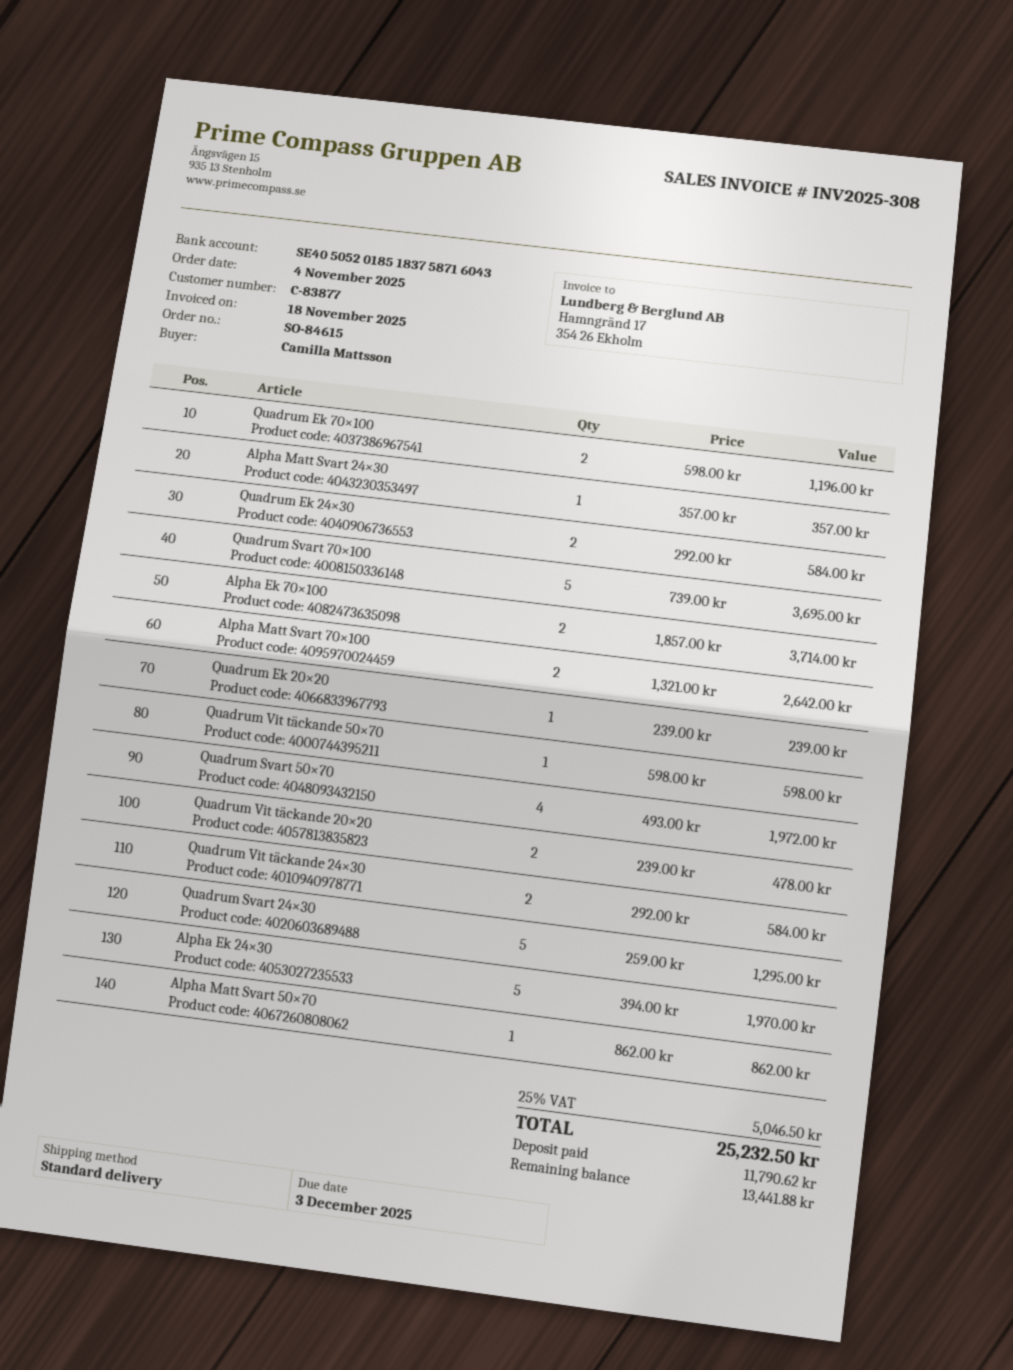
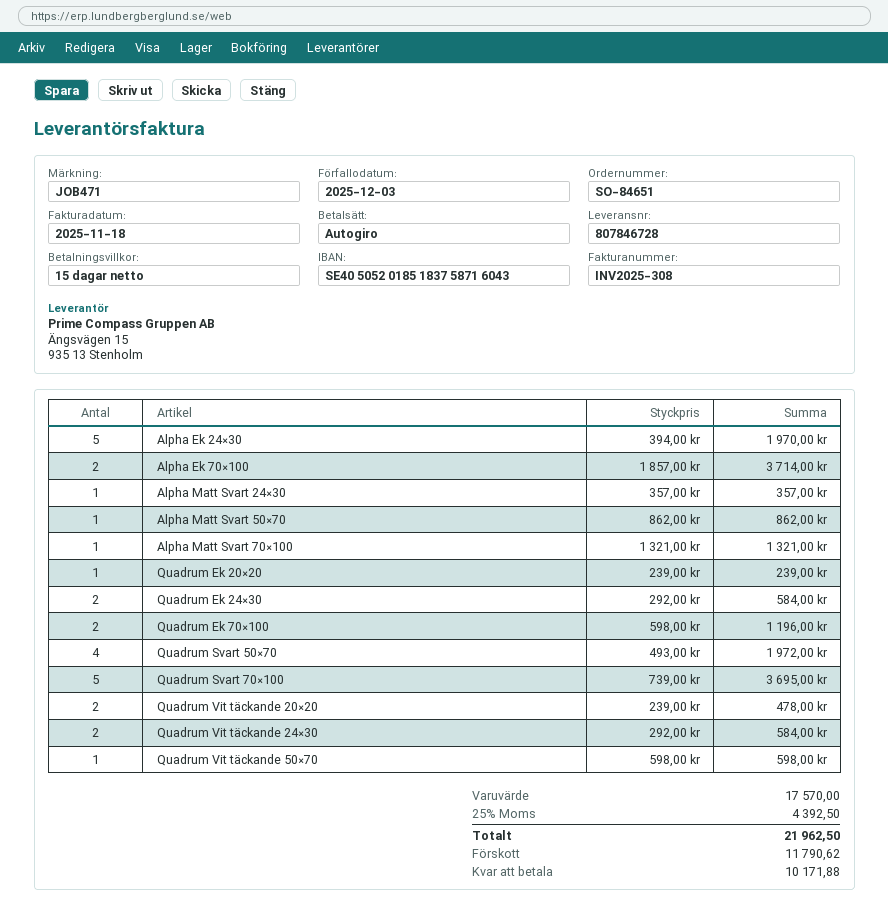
order number: SO-84615 -> SO-84651
Alpha Matt Svart 70×100: 2 x 1321.00 = 2642.00 -> 1 x 1321.00 = 1321.00
Quadrum Svart 24×30: 5 x 259.00 = 1295.00 -> none
tax: 25% = 5046.50 -> 25% = 4392.50
total: 25232.50 -> 21962.50
balance: 13441.88 -> 10171.88

